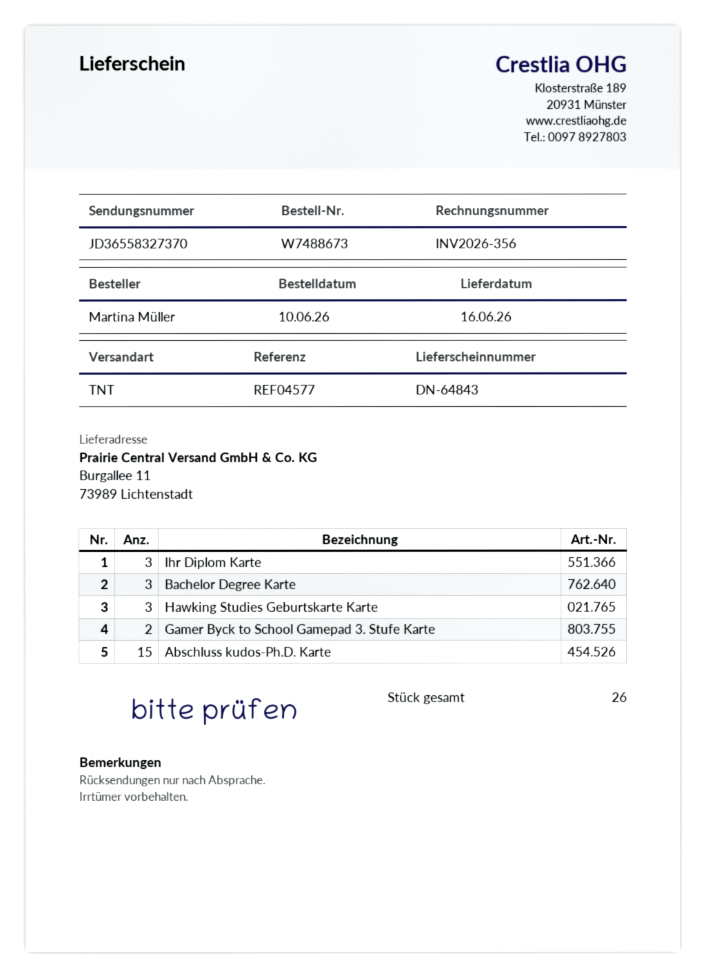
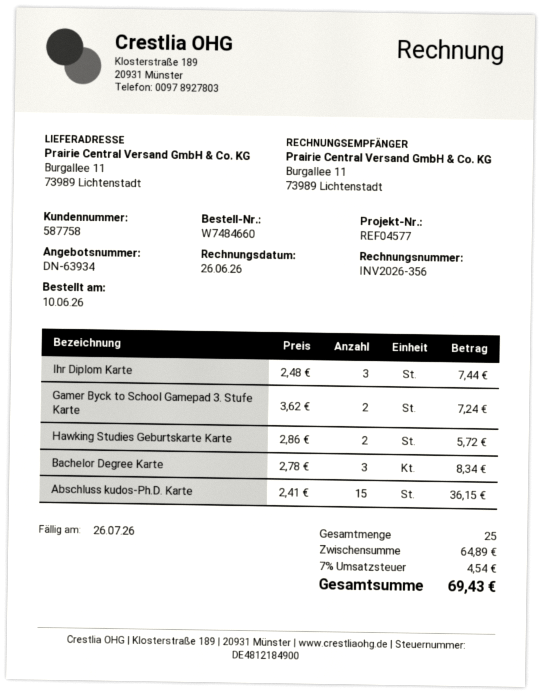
order number: W7488673 -> W7484660
Hawking Studies Geburtskarte Karte: 3 -> 2
total quantity: 26 -> 25

